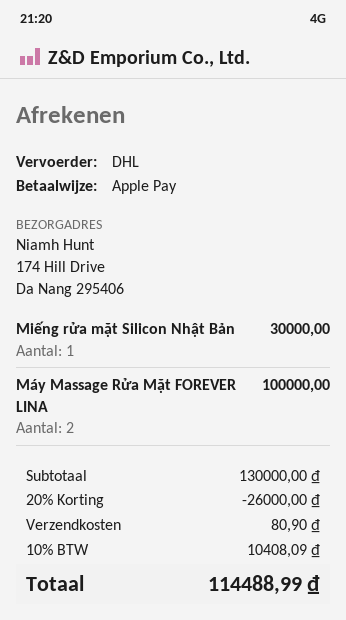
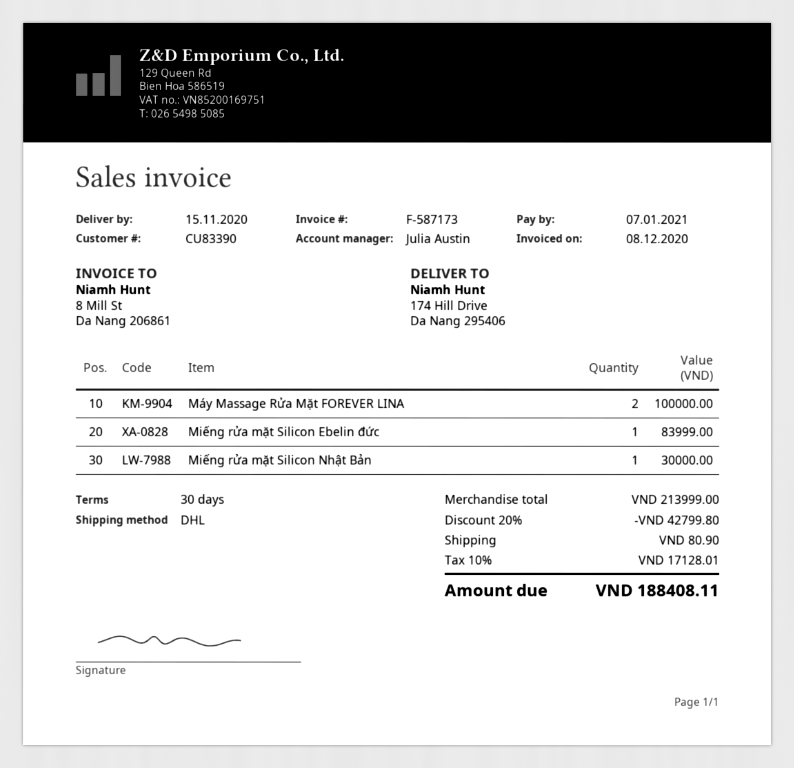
Miếng rửa mặt Silicon Ebelin đức: none -> 1 for 83999.00
subtotal: 130000.00 -> 213999.00
discount: 20% = 26000.00 -> 20% = 42799.80
tax: 10% = 10408.09 -> 10% = 17128.01
total: 114488.99 -> 188408.11

